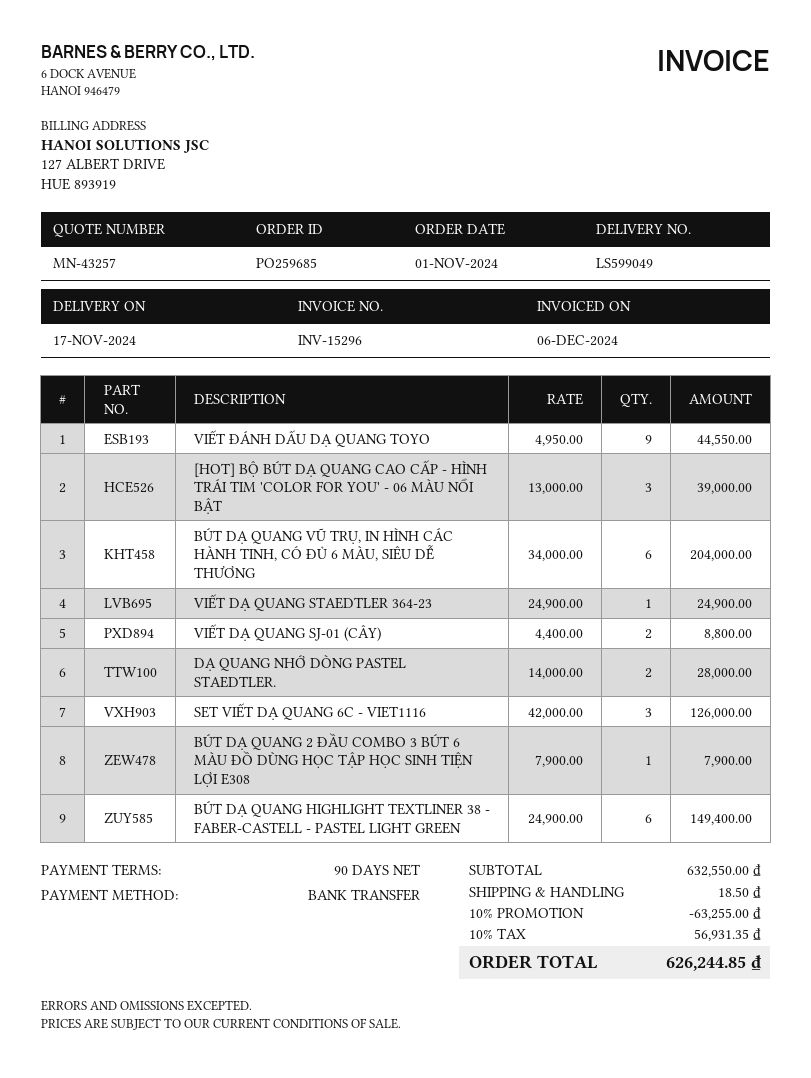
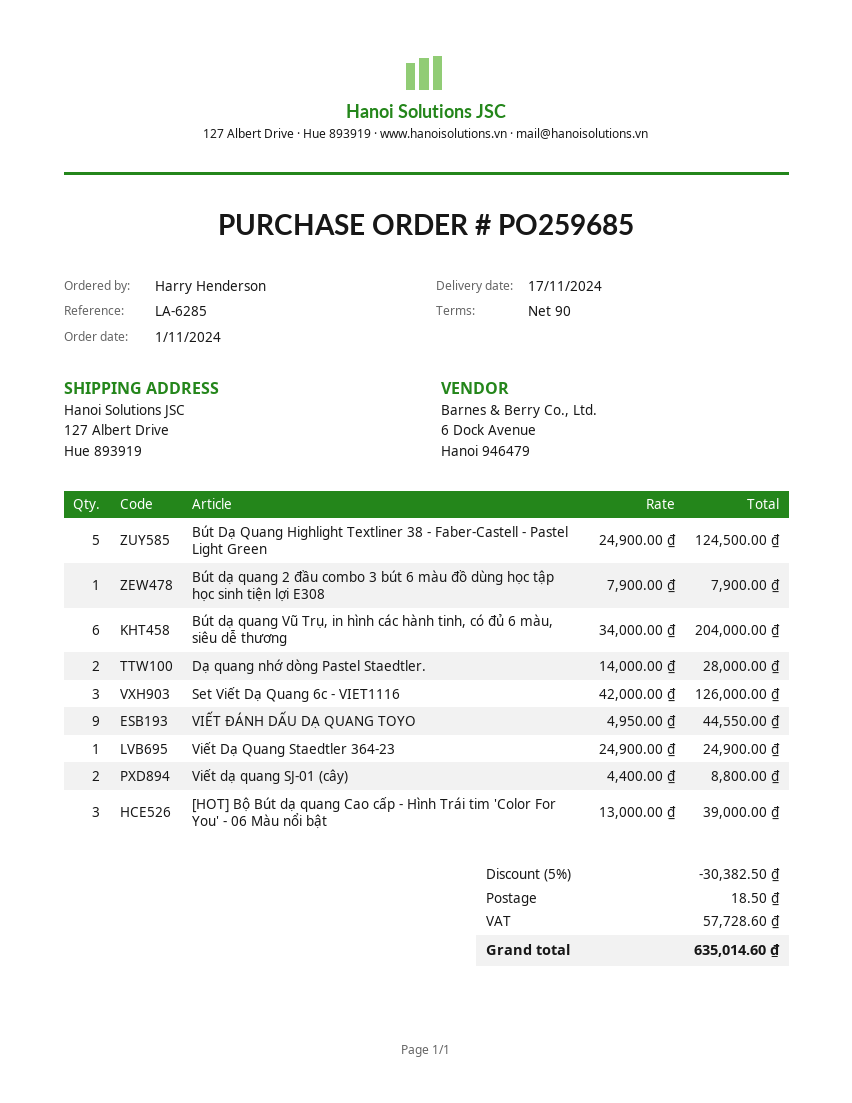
BÚT DẠ QUANG HIGHLIGHT TEXTLINER 38 - FABER-CASTELL - PASTEL LIGHT GREEN: 6 x 24900.00 = 149400.00 -> 5 x 24900.00 = 124500.00
discount: 10% = 63255.00 -> 5% = 30382.50
tax: 56931.35 -> 57728.60
total: 626244.85 -> 635014.60

